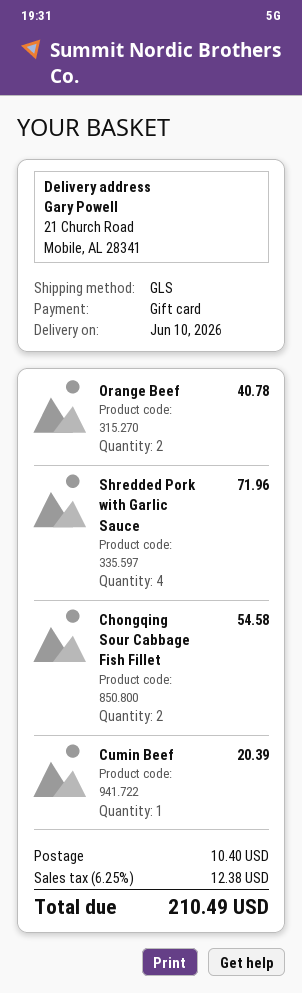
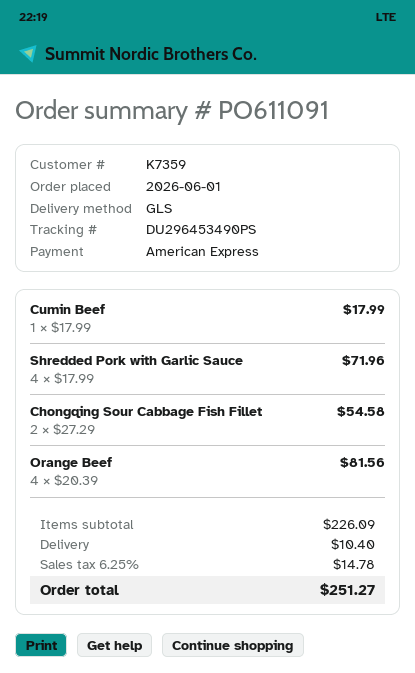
payment method: gift card -> American Express
Orange Beef: 2 for 40.78 -> 4 for 81.56
Cumin Beef: 1 for 20.39 -> 1 for 17.99
tax: 6.25% = 12.38 -> 6.25% = 14.78
total: 210.49 -> 251.27

